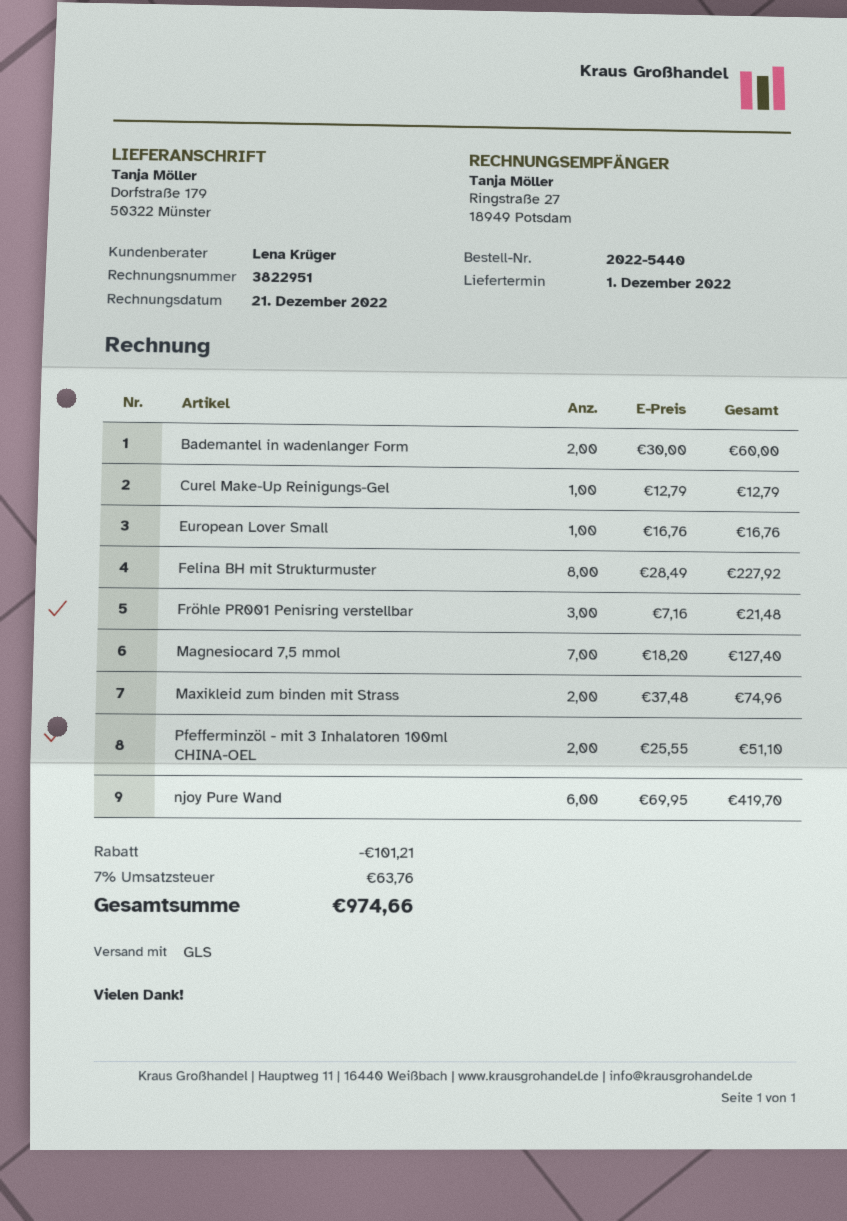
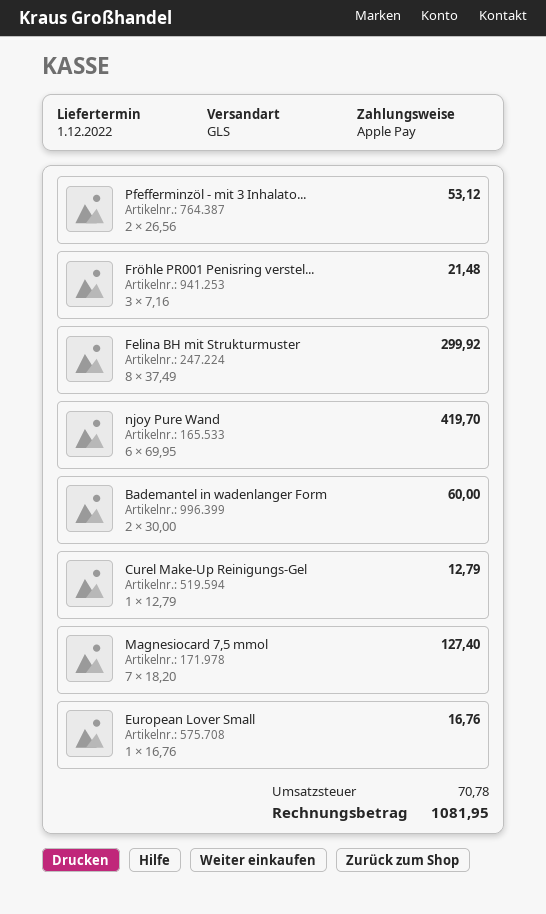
Felina BH mit Strukturmuster: 8 x 28.49 = 227.92 -> 8 x 37.49 = 299.92
Maxikleid zum binden mit Strass: 2 x 37.48 = 74.96 -> none
Pfefferminzöl - mit 3 Inhalatoren 100ml CHINA-OEL: 2 x 25.55 = 51.10 -> 2 x 26.56 = 53.12
discount: 101.21 -> none
tax: 63.76 -> 70.78
total: 974.66 -> 1081.95

